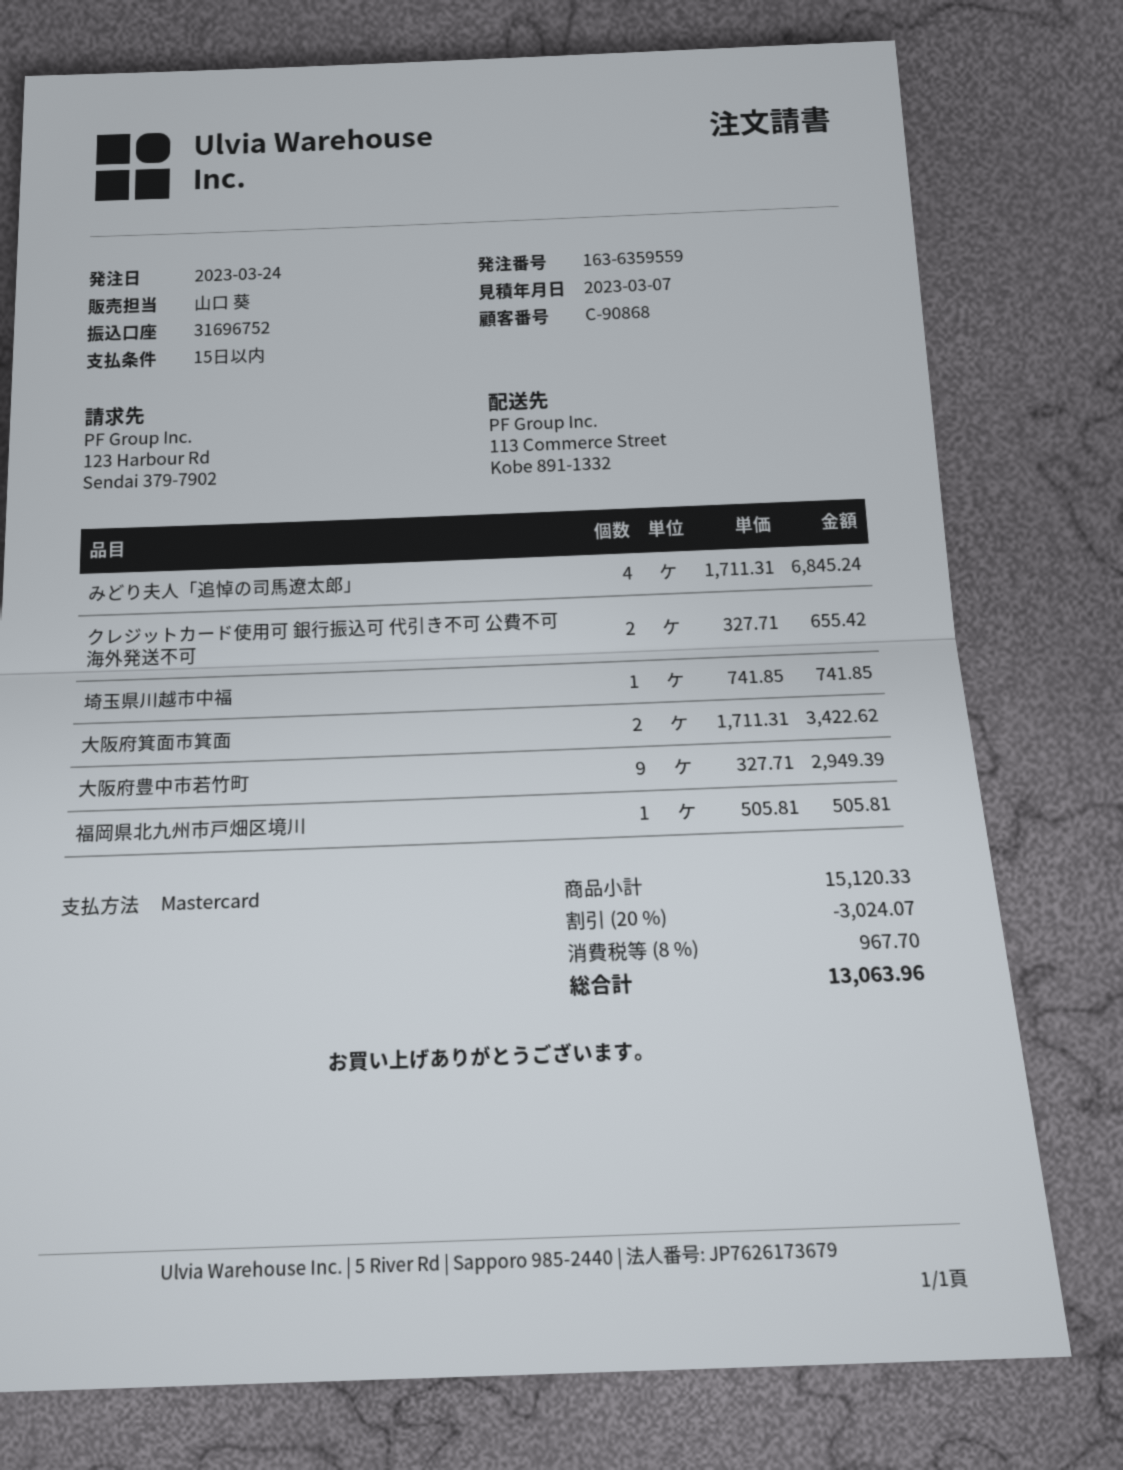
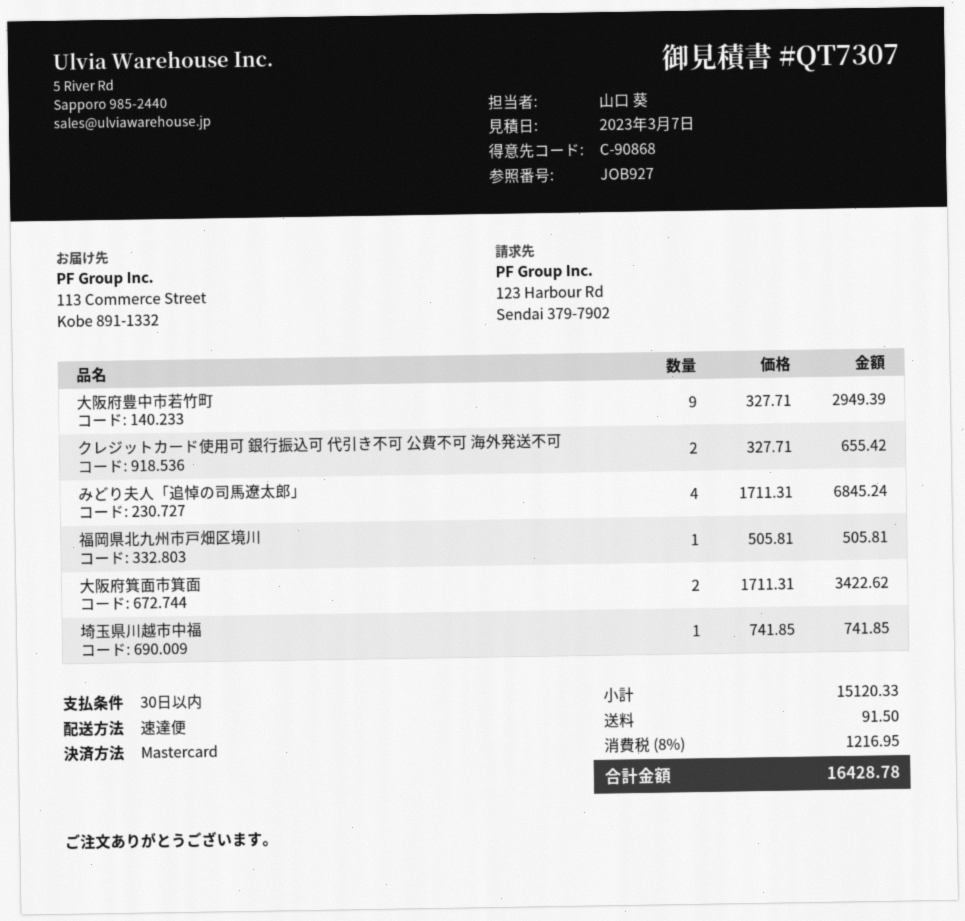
payment terms: 15 days -> 30 days
discount: 20% = 3024.07 -> none
shipping: none -> 91.50
tax: 8% = 967.70 -> 8% = 1216.95
total: 13063.96 -> 16428.78

